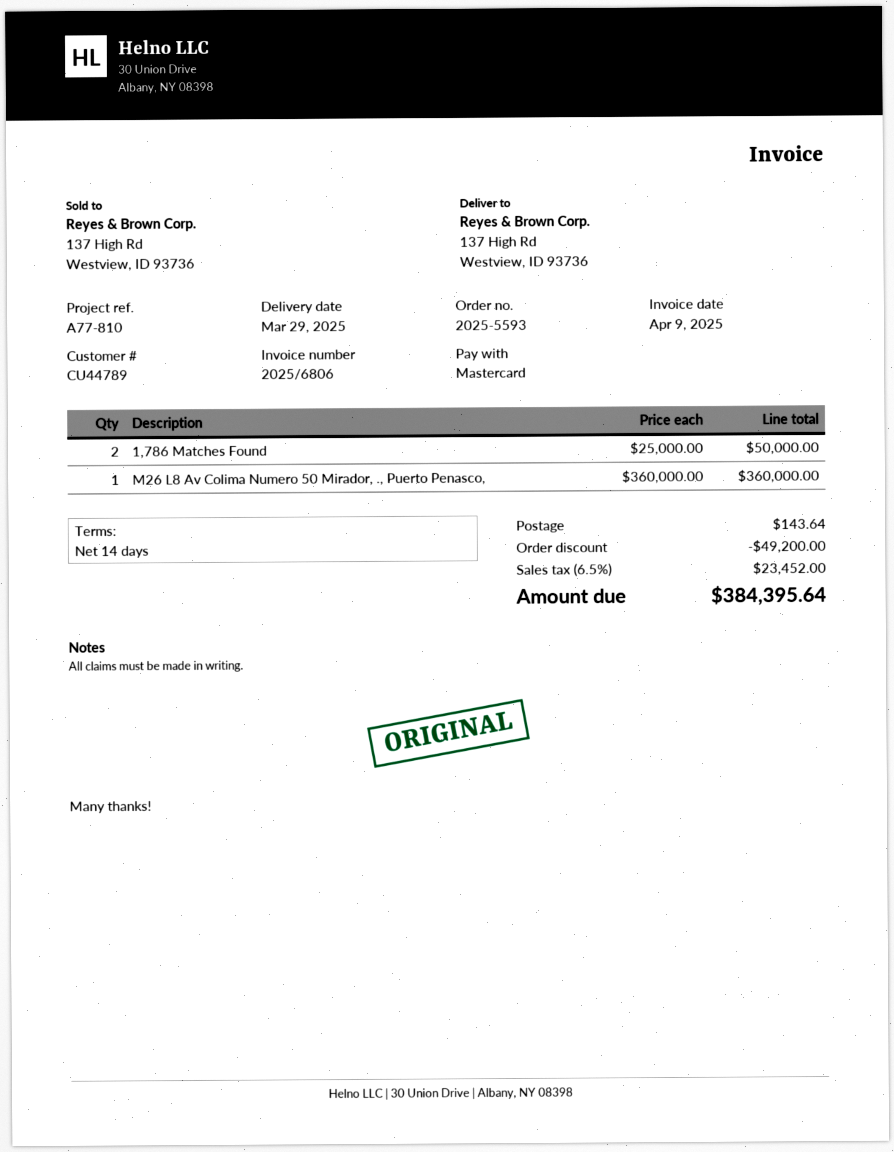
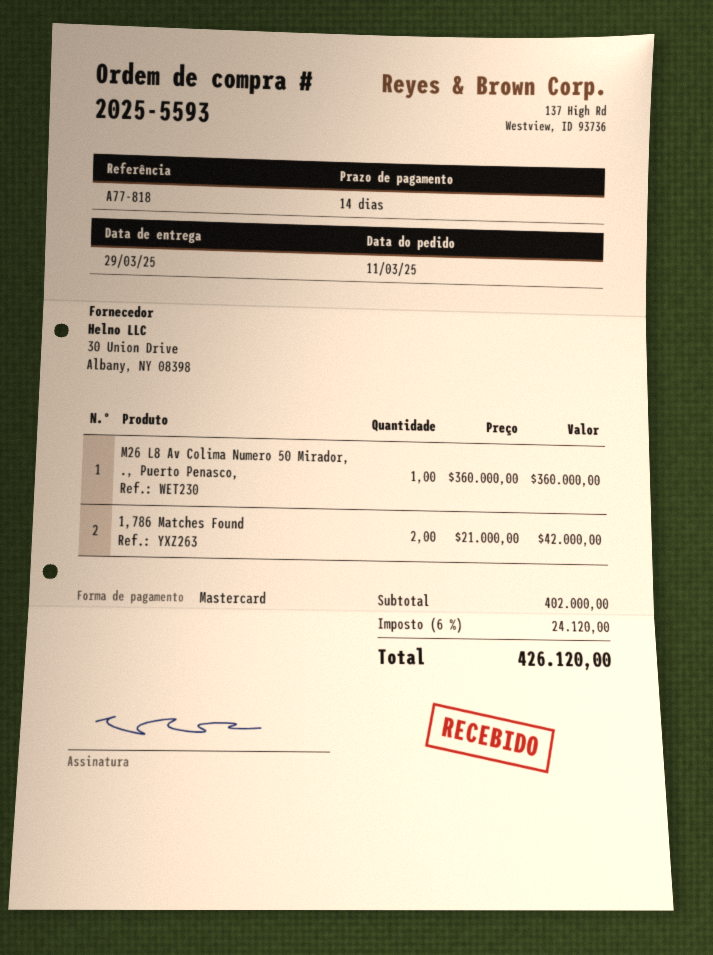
reference: A77-810 -> A77-818
1,786 Matches Found: 2 x 25000.00 = 50000.00 -> 2 x 21000.00 = 42000.00
discount: 49200.00 -> none
shipping: 143.64 -> none
tax: 6.5% = 23452.00 -> 6% = 24120.00
total: 384395.64 -> 426120.00

